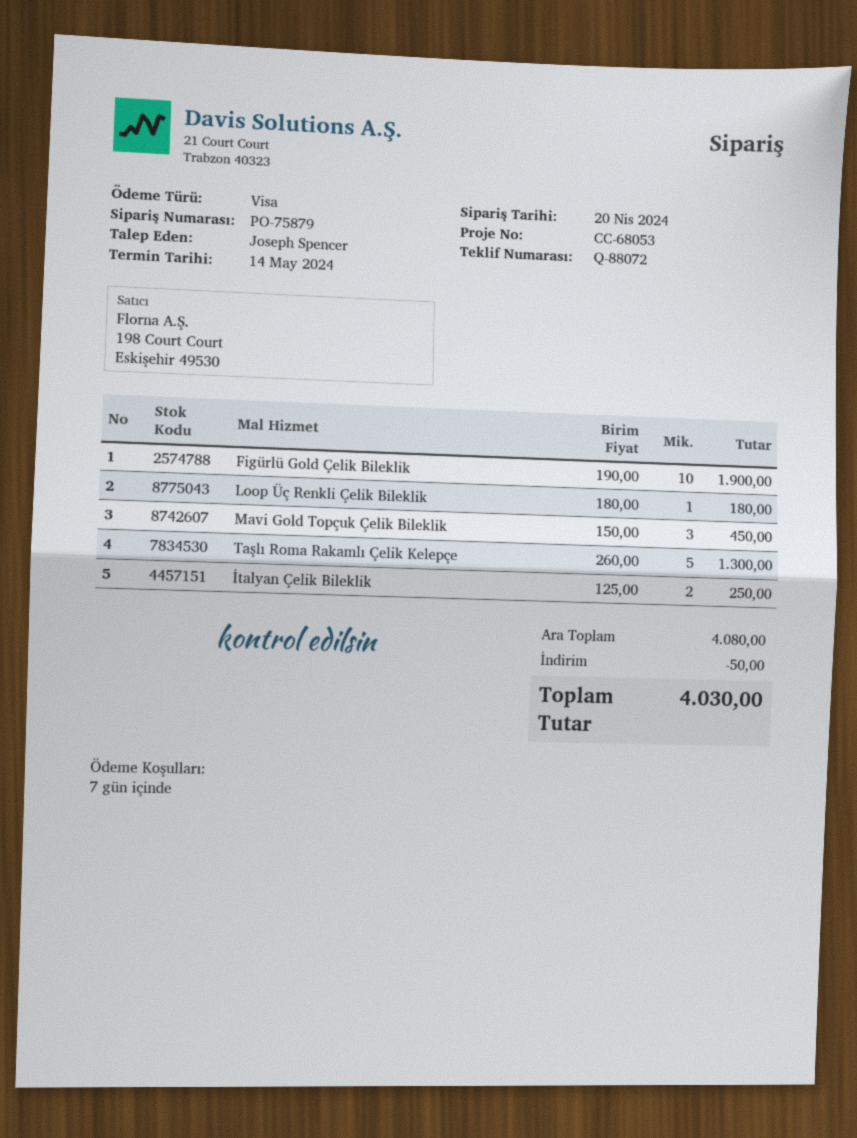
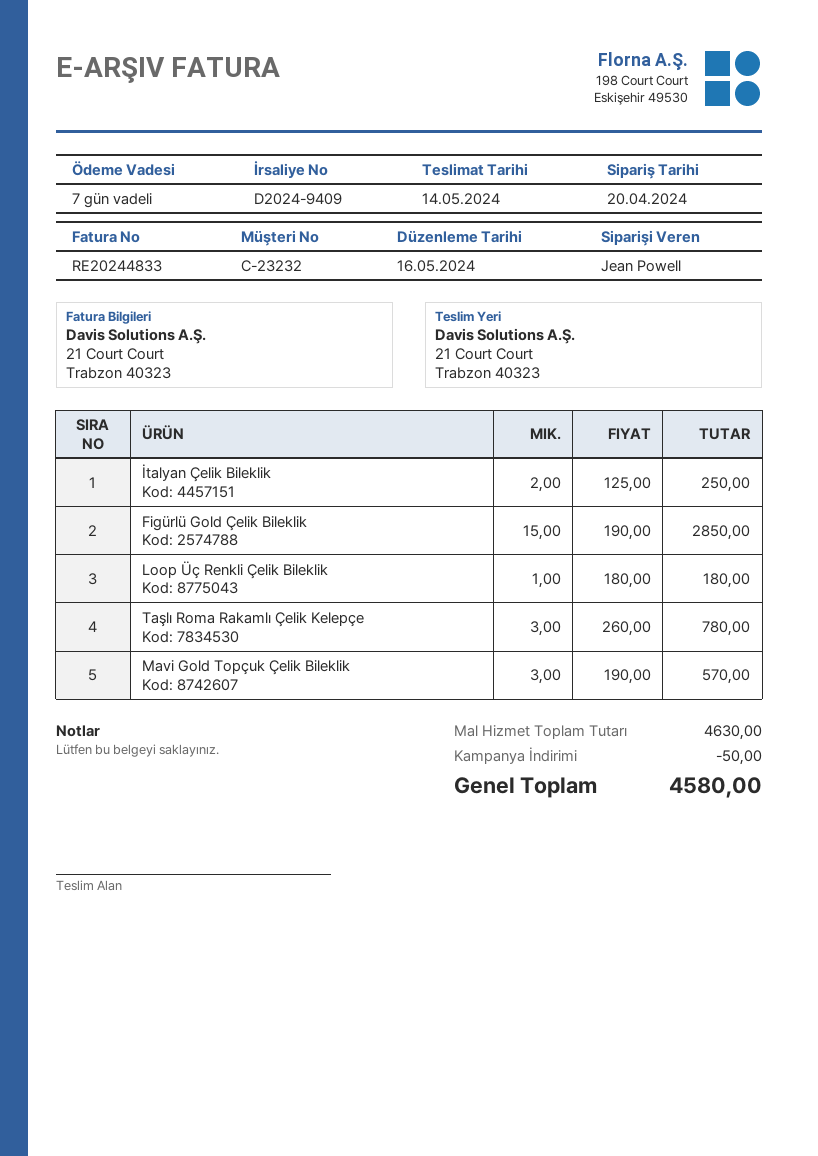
ordered by: Joseph Spencer -> Jean Powell
Figürlü Gold Çelik Bileklik: 10 x 190.00 = 1900.00 -> 15 x 190.00 = 2850.00
Mavi Gold Topçuk Çelik Bileklik: 3 x 150.00 = 450.00 -> 3 x 190.00 = 570.00
Taşlı Roma Rakamlı Çelik Kelepçe: 5 x 260.00 = 1300.00 -> 3 x 260.00 = 780.00
subtotal: 4080.00 -> 4630.00
total: 4030.00 -> 4580.00

